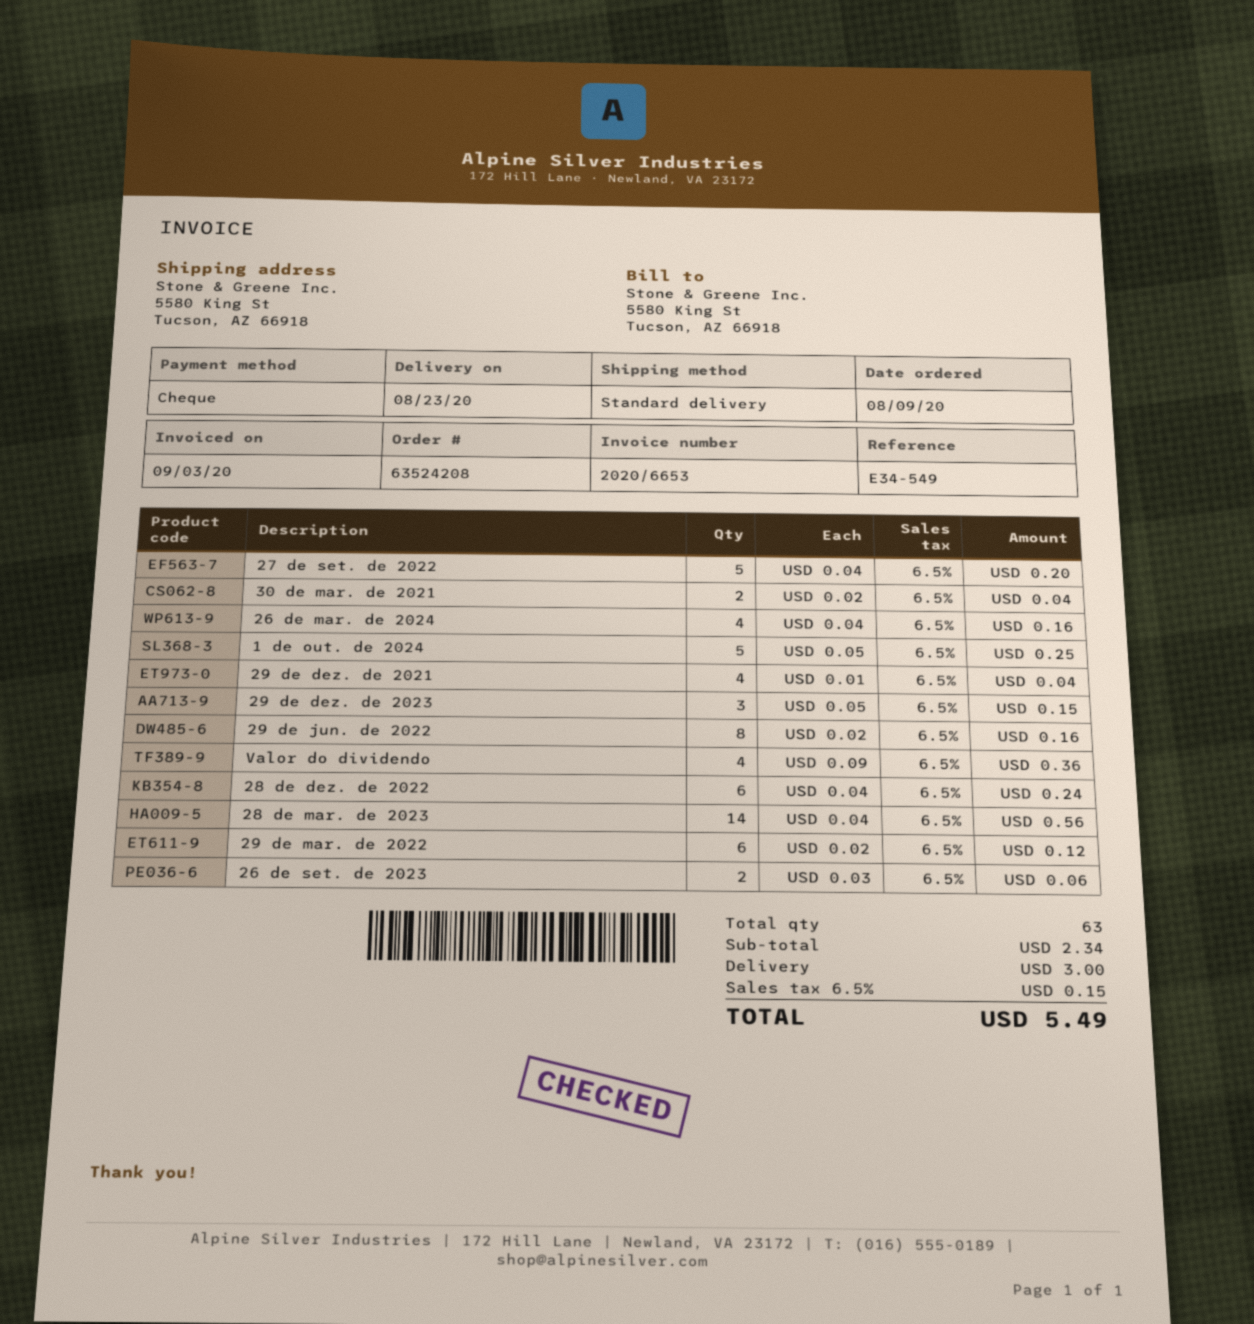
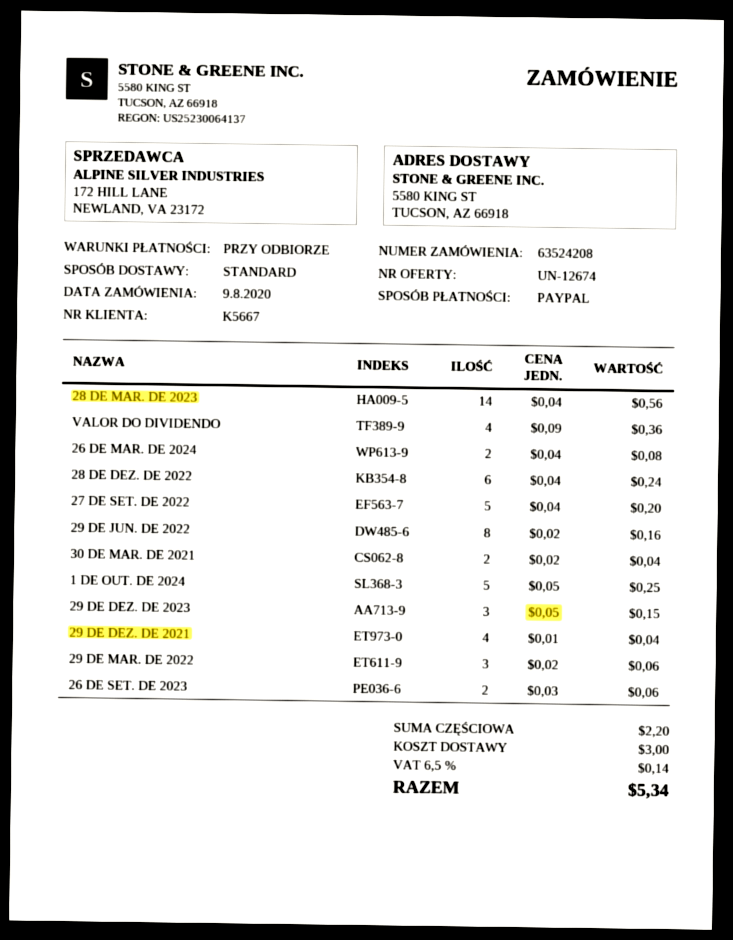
payment method: cheque -> PayPal
26 de mar. de 2024: 4 x 0.04 = 0.16 -> 2 x 0.04 = 0.08
29 de mar. de 2022: 6 x 0.02 = 0.12 -> 3 x 0.02 = 0.06
subtotal: 2.34 -> 2.20
tax: 6.5% = 0.15 -> 6.5% = 0.14
total: 5.49 -> 5.34

